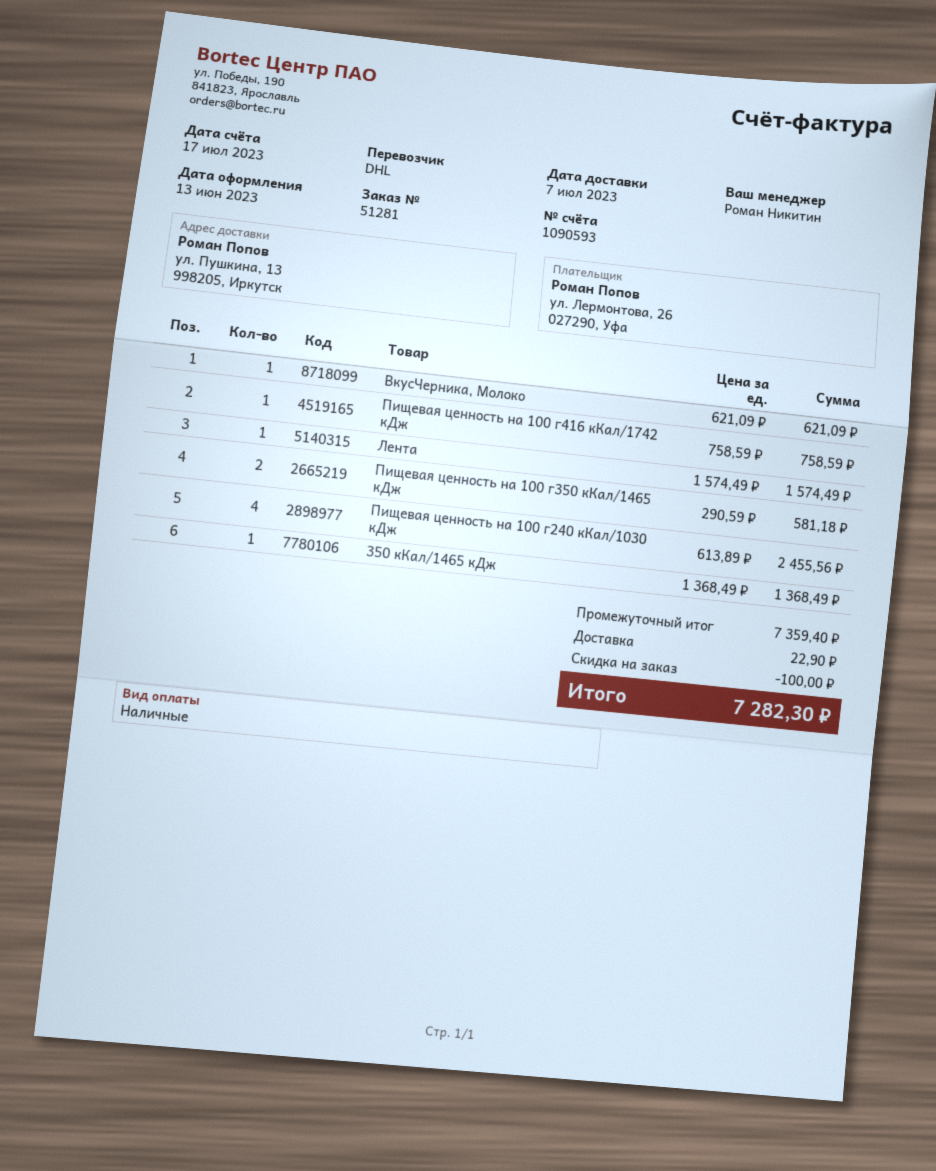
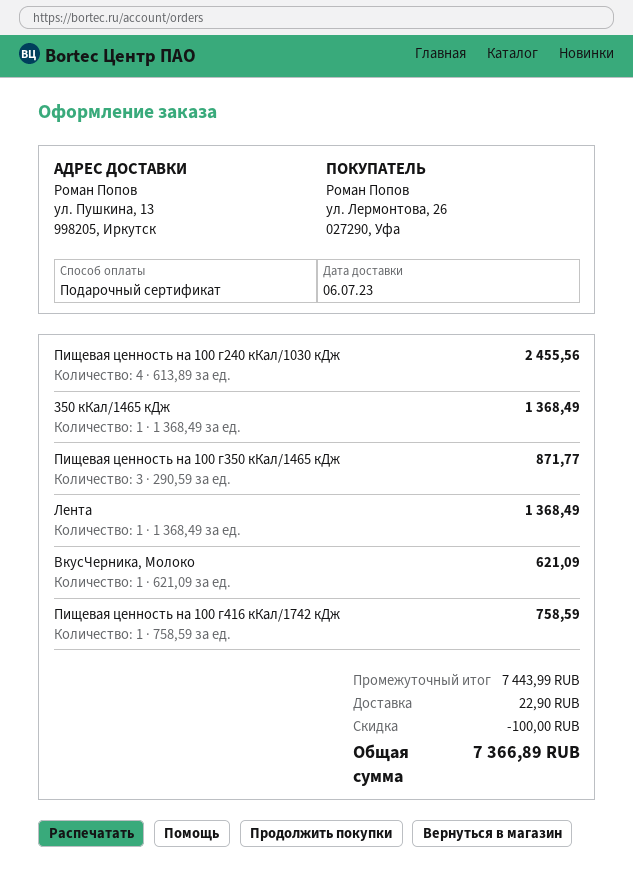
delivery date: 2023-07-07 -> 2023-07-06
payment method: cash -> gift card
Лента: 1 x 1574.49 = 1574.49 -> 1 x 1368.49 = 1368.49
Пищевая ценность на 100 г350 кКал/1465 кДж: 2 x 290.59 = 581.18 -> 3 x 290.59 = 871.77
subtotal: 7359.40 -> 7443.99
total: 7282.30 -> 7366.89

